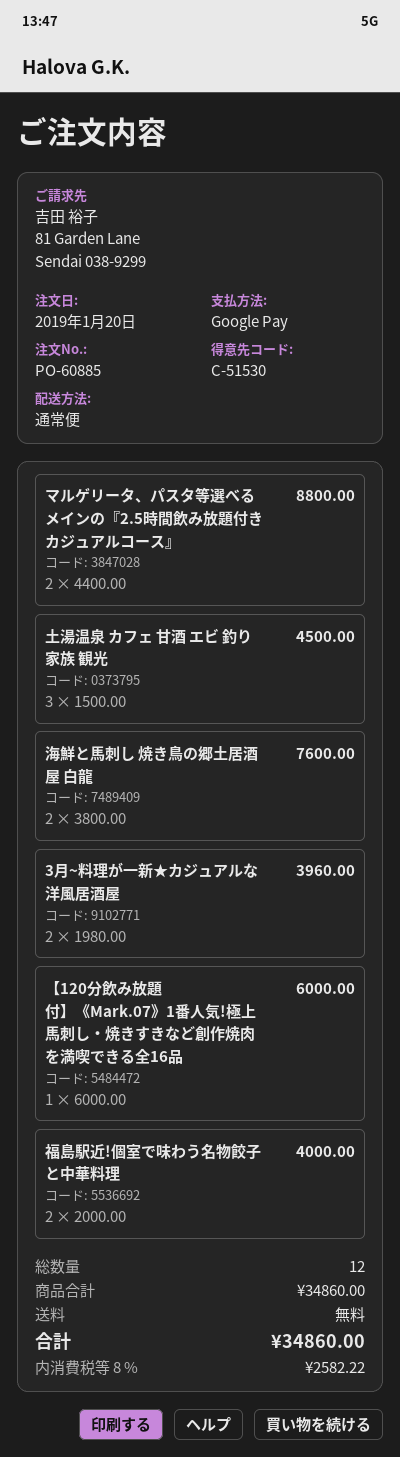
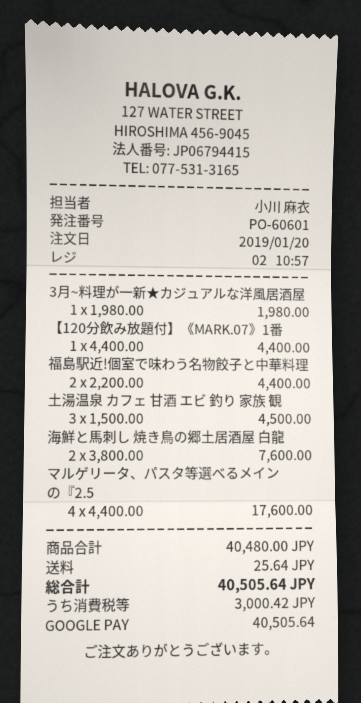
order number: PO-60885 -> PO-60601
マルゲリータ、パスタ等選べるメインの『2.5時間飲み放題付きカジュアルコース』: 2 x 4400.00 = 8800.00 -> 4 x 4400.00 = 17600.00
3月~料理が一新★カジュアルな洋風居酒屋: 2 x 1980.00 = 3960.00 -> 1 x 1980.00 = 1980.00
【120分飲み放題付】《Mark.07》1番人気!極上馬刺し・焼きすきなど創作焼肉を満喫できる全16品: 1 x 6000.00 = 6000.00 -> 1 x 4400.00 = 4400.00
福島駅近!個室で味わう名物餃子と中華料理: 2 x 2000.00 = 4000.00 -> 2 x 2200.00 = 4400.00
subtotal: 34860.00 -> 40480.00
shipping: 0.00 -> 25.64
tax: 2582.22 -> 3000.42
total: 34860.00 -> 40505.64

